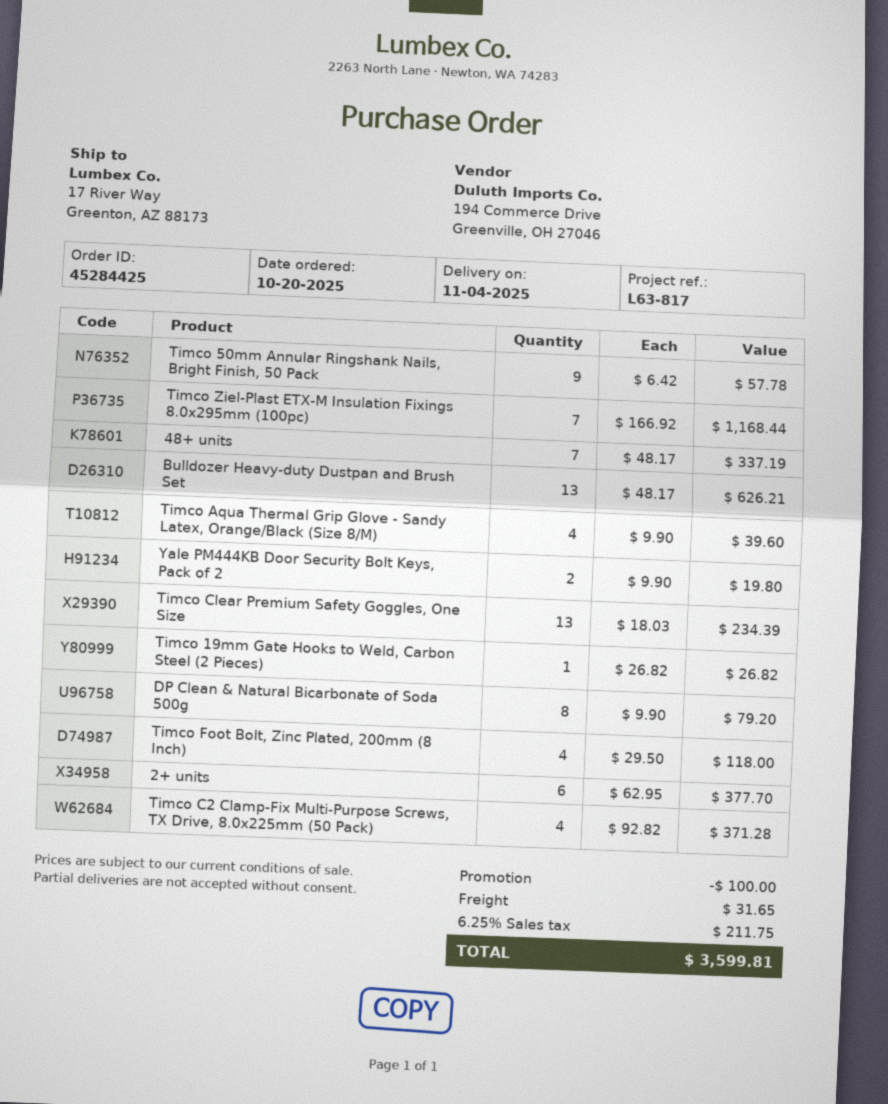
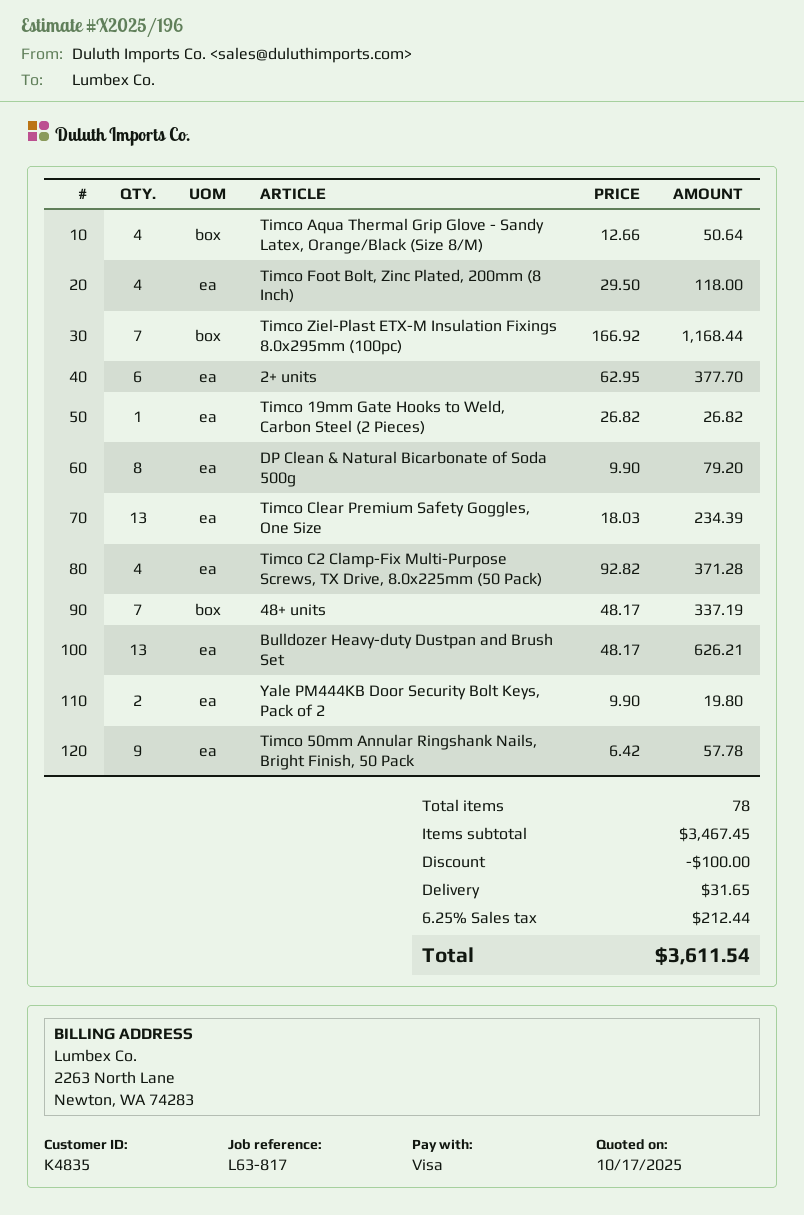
Timco Aqua Thermal Grip Glove - Sandy Latex, Orange/Black (Size 8/M): 4 x 9.90 = 39.60 -> 4 x 12.66 = 50.64
tax: 6.25% = 211.75 -> 6.25% = 212.44
total: 3599.81 -> 3611.54

